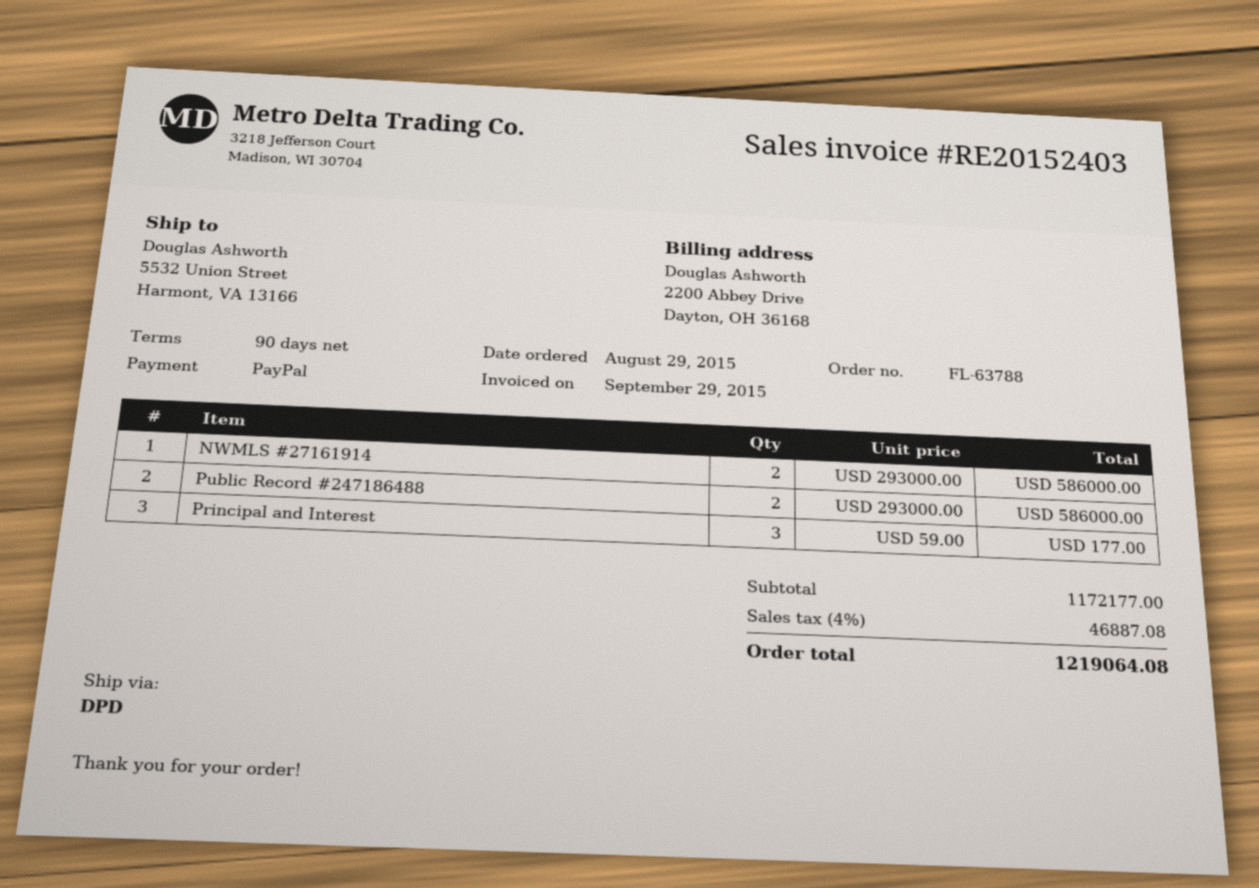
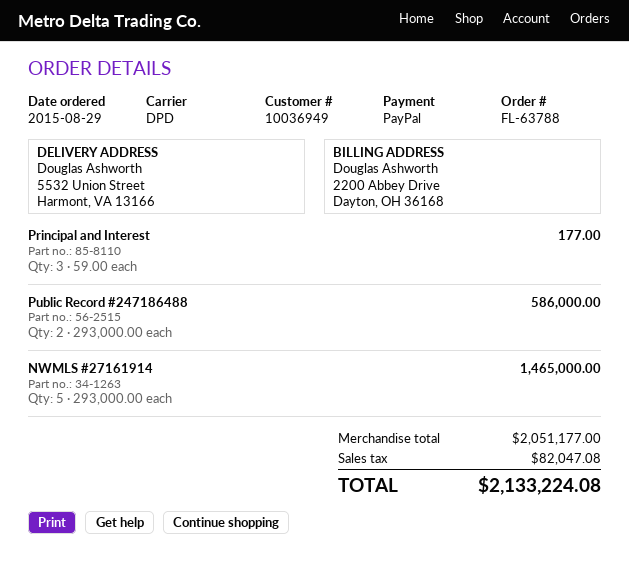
NWMLS #27161914: 2 x 293000.00 = 586000.00 -> 5 x 293000.00 = 1465000.00
subtotal: 1172177.00 -> 2051177.00
tax: 46887.08 -> 82047.08
total: 1219064.08 -> 2133224.08

